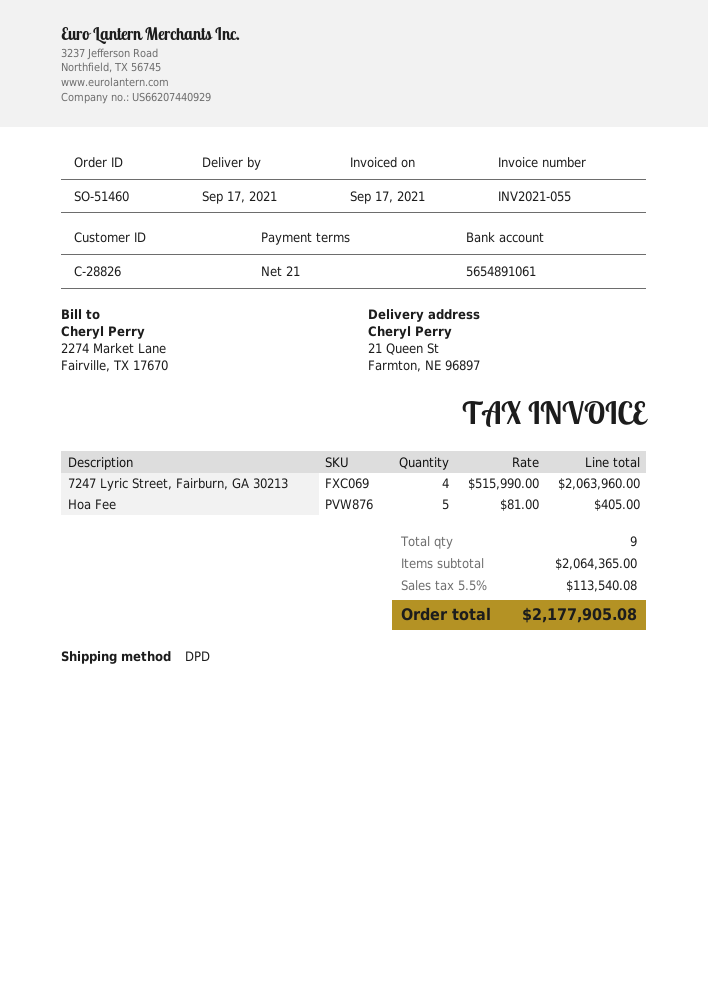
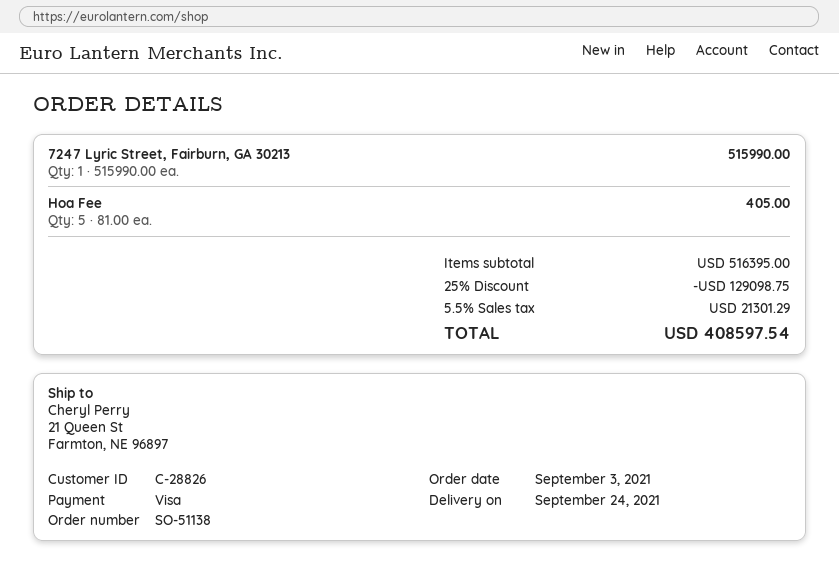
order number: SO-51460 -> SO-51138
delivery date: 2021-09-17 -> 2021-09-24
7247 Lyric Street, Fairburn, GA 30213: 4 x 515990.00 = 2063960.00 -> 1 x 515990.00 = 515990.00
subtotal: 2064365.00 -> 516395.00
discount: none -> 25% = 129098.75
tax: 5.5% = 113540.08 -> 5.5% = 21301.29
total: 2177905.08 -> 408597.54

